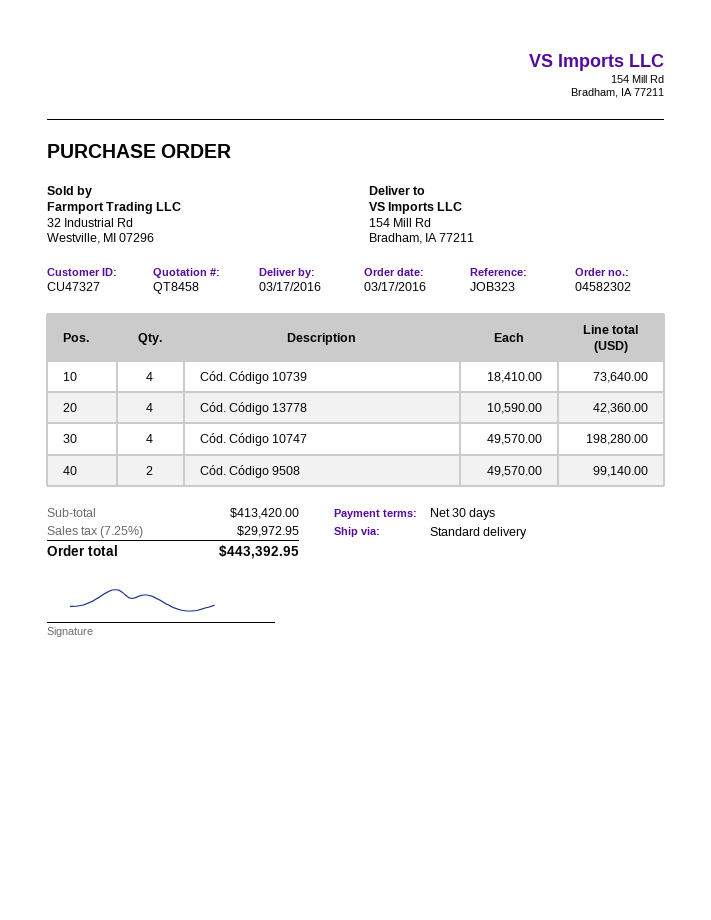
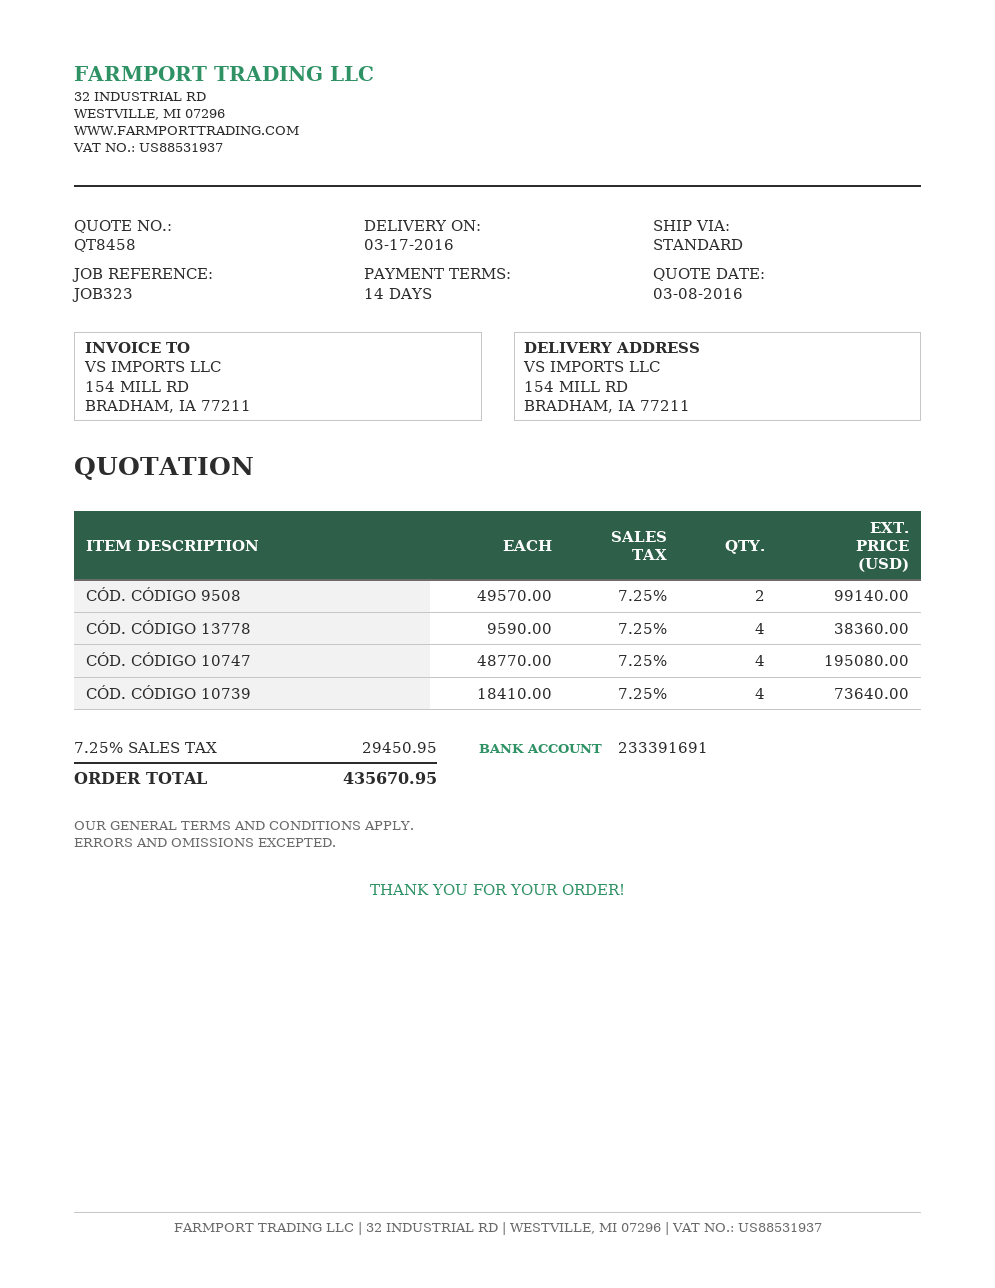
payment terms: 30 days -> 14 days
Cód. Código 13778: 4 x 10590.00 = 42360.00 -> 4 x 9590.00 = 38360.00
Cód. Código 10747: 4 x 49570.00 = 198280.00 -> 4 x 48770.00 = 195080.00
tax: 7.25% = 29972.95 -> 7.25% = 29450.95
total: 443392.95 -> 435670.95

